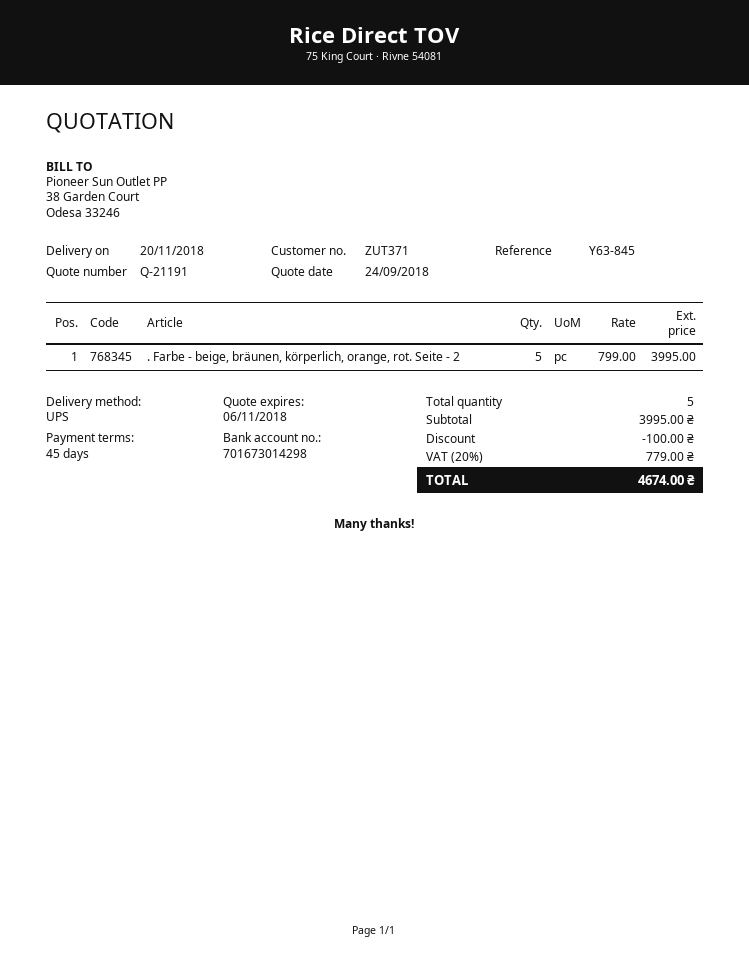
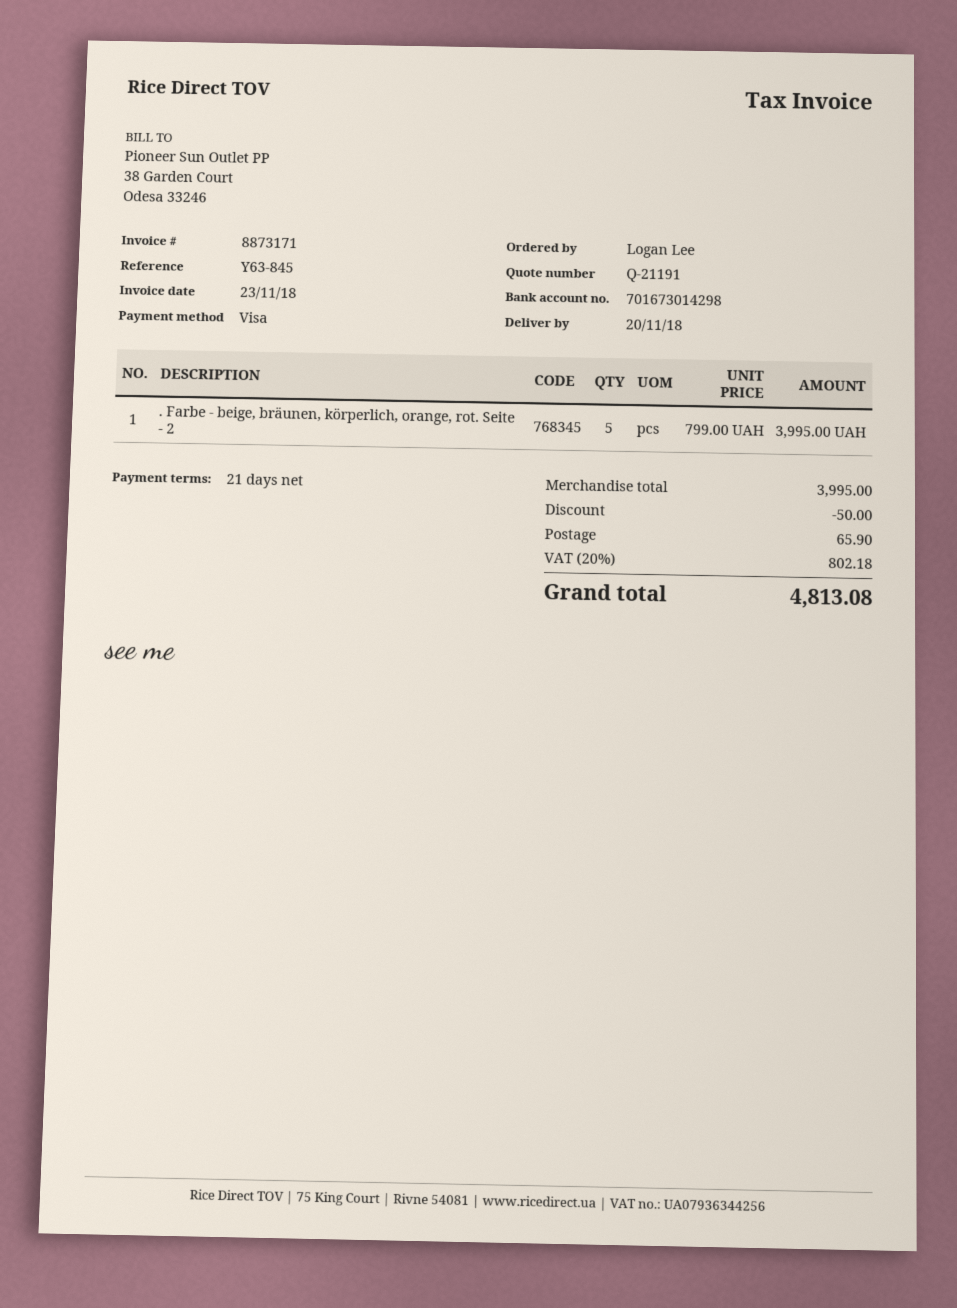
payment terms: 45 days -> 21 days
discount: 100.00 -> 50.00
shipping: none -> 65.90
tax: 20% = 779.00 -> 20% = 802.18
total: 4674.00 -> 4813.08

